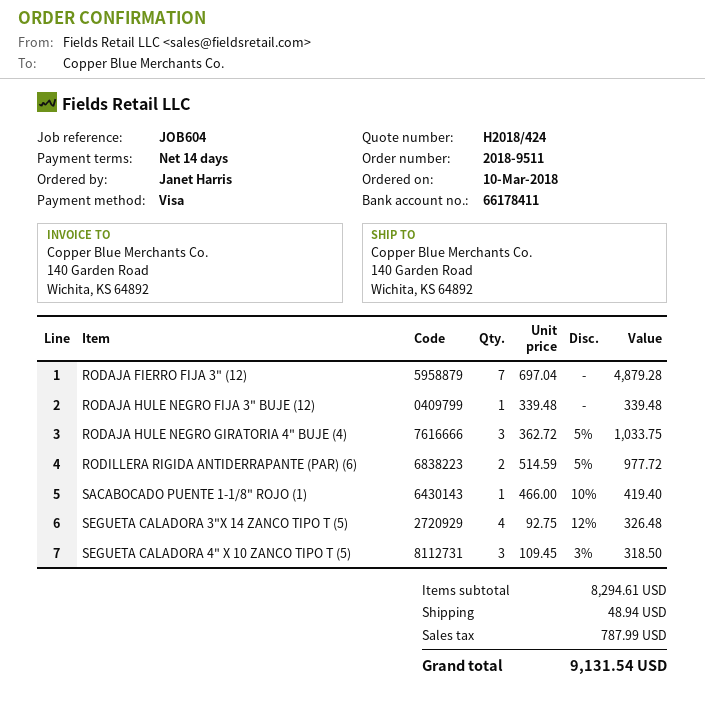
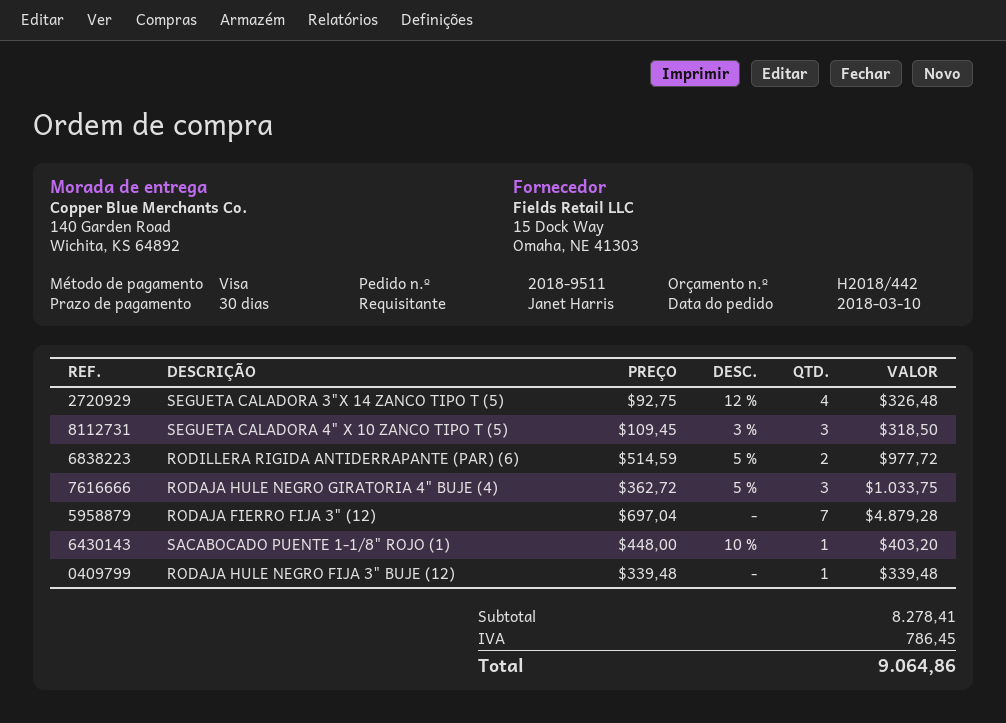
quote number: H2018/424 -> H2018/442
payment terms: 14 days -> 30 days
SACABOCADO PUENTE 1-1/8" ROJO (1): 1 x 466.00 - 10% = 419.40 -> 1 x 448.00 - 10% = 403.20
subtotal: 8294.61 -> 8278.41
shipping: 48.94 -> none
tax: 787.99 -> 786.45
total: 9131.54 -> 9064.86

